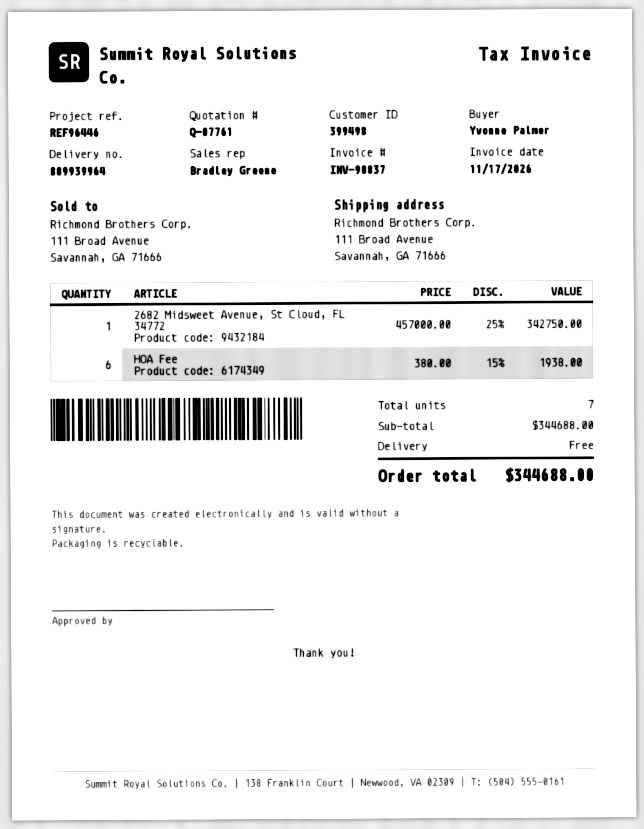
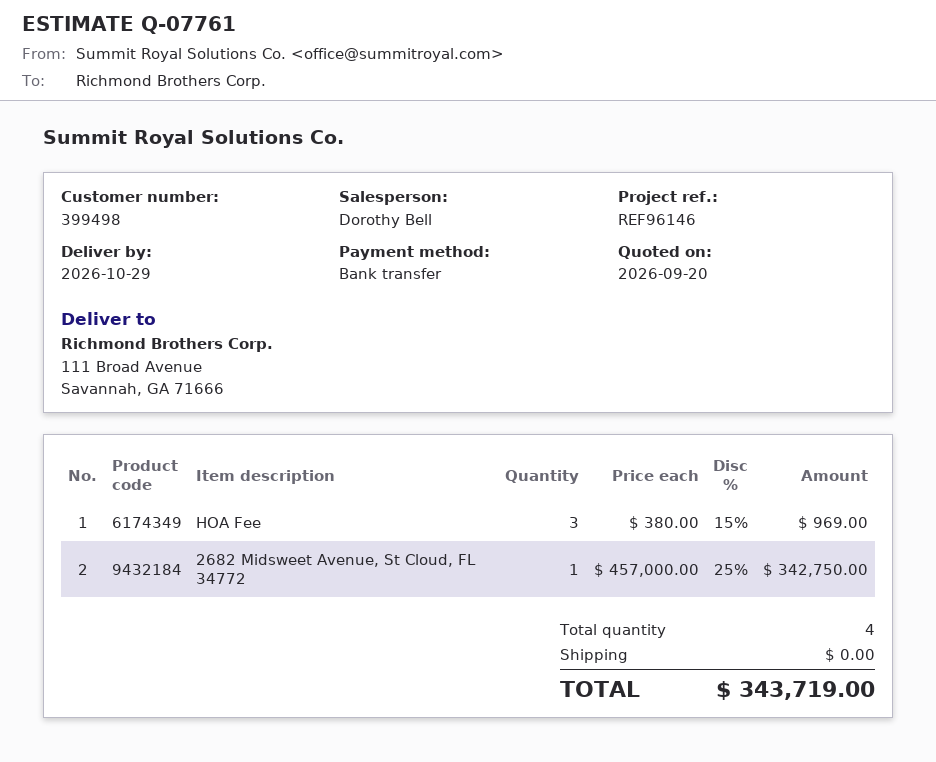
reference: REF96446 -> REF96146
sales rep: Bradley Greene -> Dorothy Bell
HOA Fee: 6 x 380.00 - 15% = 1938.00 -> 3 x 380.00 - 15% = 969.00
total quantity: 7 -> 4
total: 344688.00 -> 343719.00

